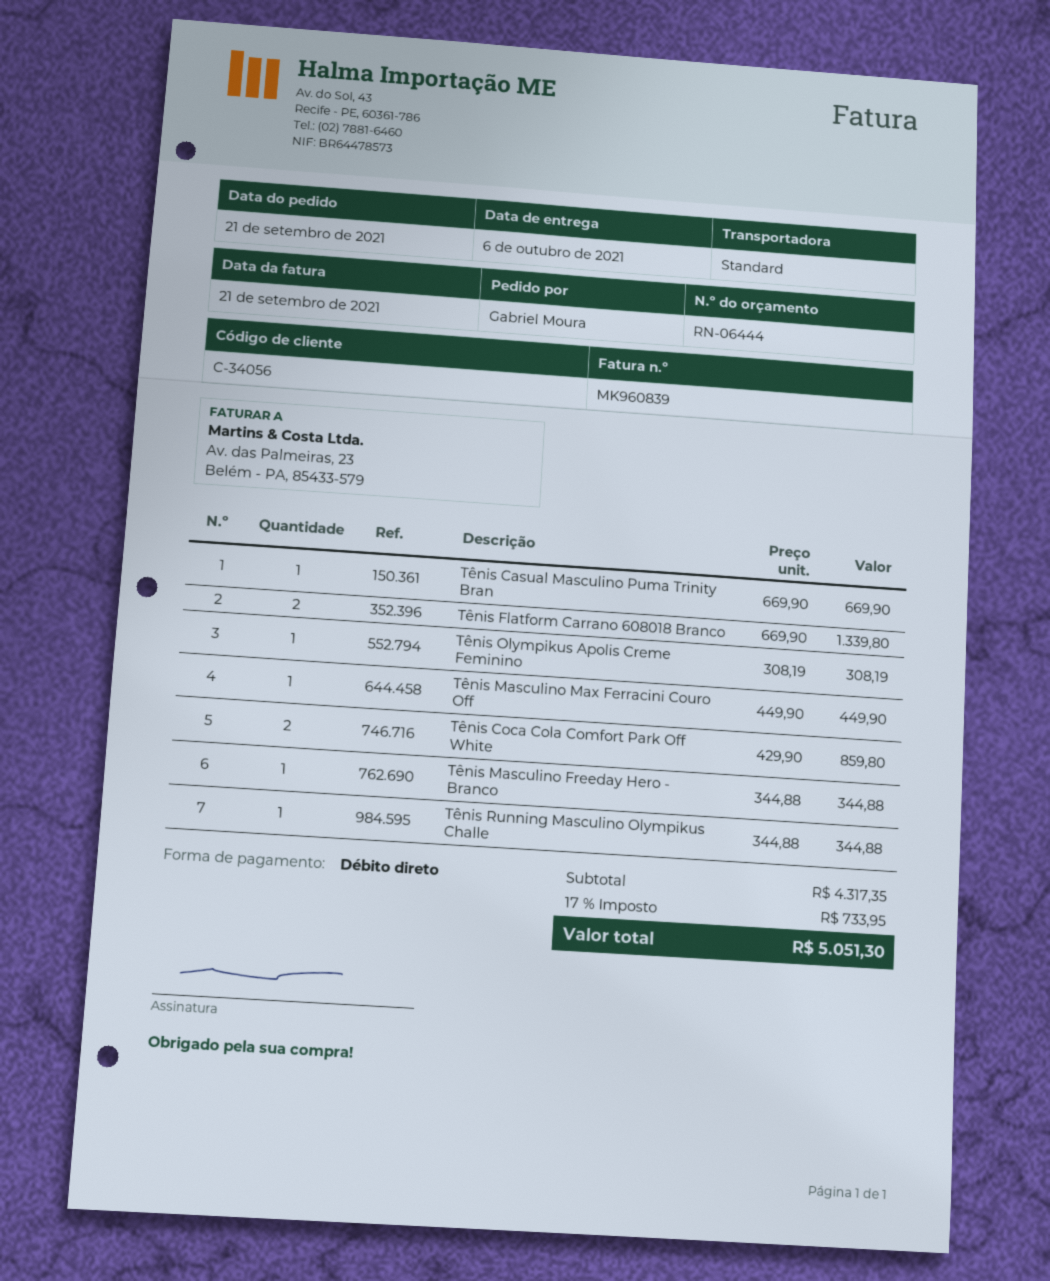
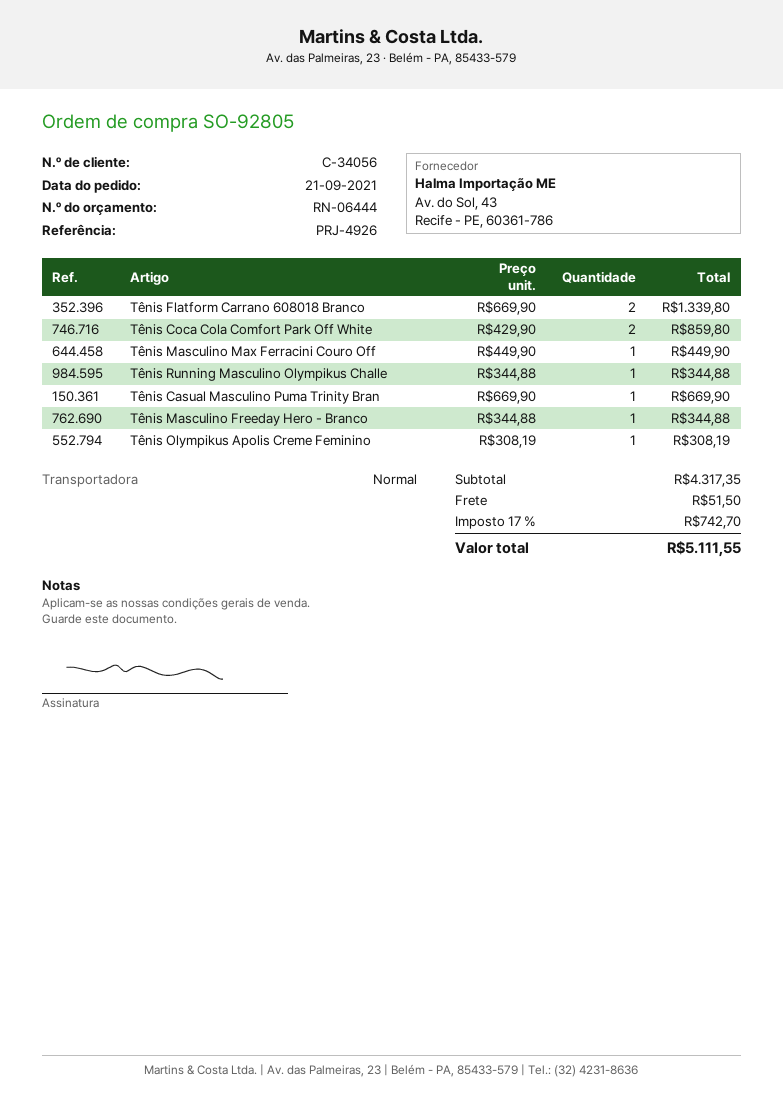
shipping: none -> 51.50
tax: 17% = 733.95 -> 17% = 742.70
total: 5051.30 -> 5111.55

